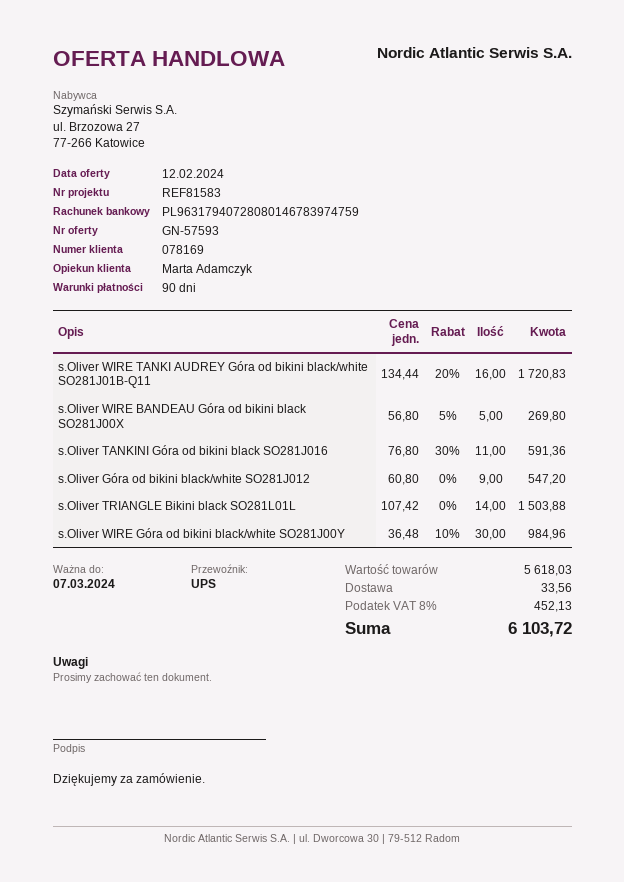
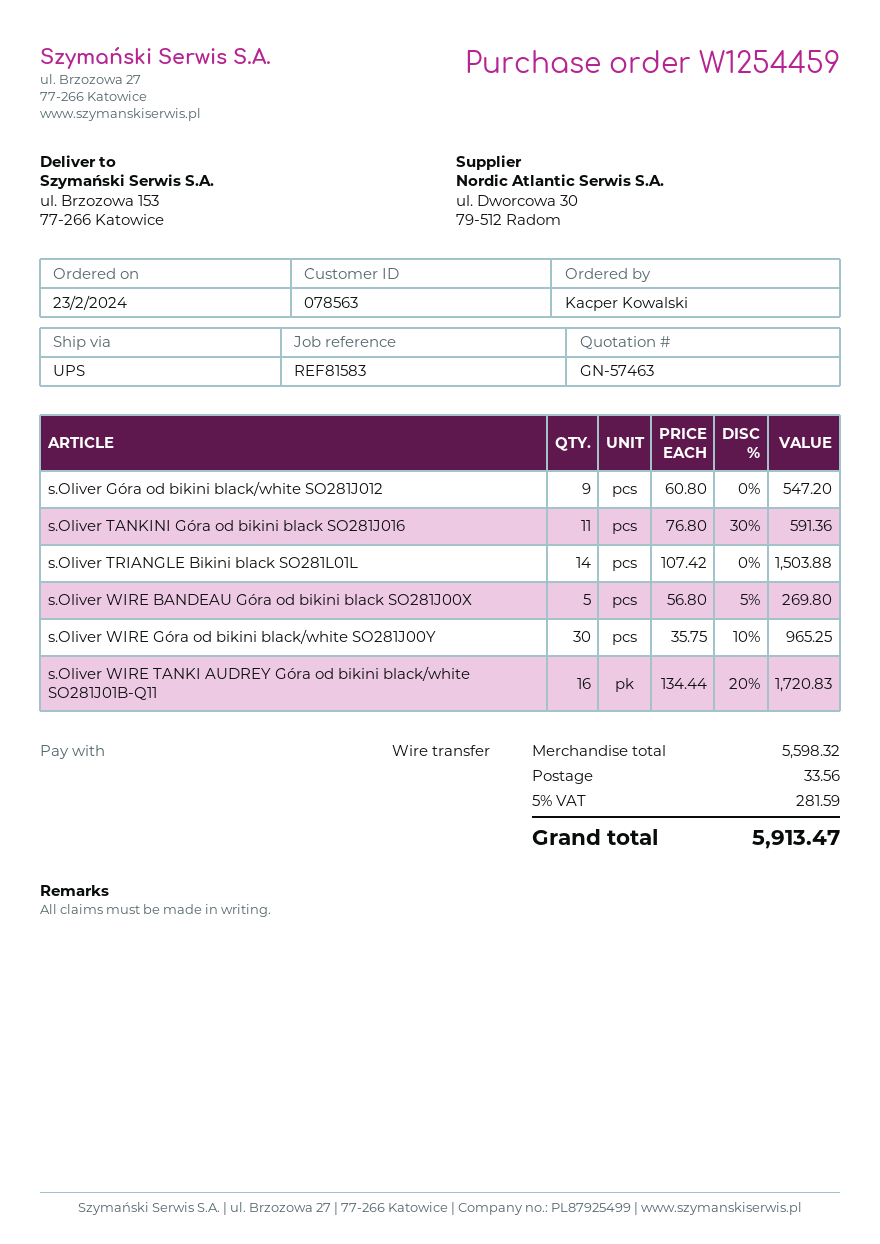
quote number: GN-57593 -> GN-57463
customer number: 078169 -> 078563
s.Oliver WIRE Góra od bikini black/white SO281J00Y: 30 x 36.48 - 10% = 984.96 -> 30 x 35.75 - 10% = 965.25
subtotal: 5618.03 -> 5598.32
tax: 8% = 452.13 -> 5% = 281.59
total: 6103.72 -> 5913.47

